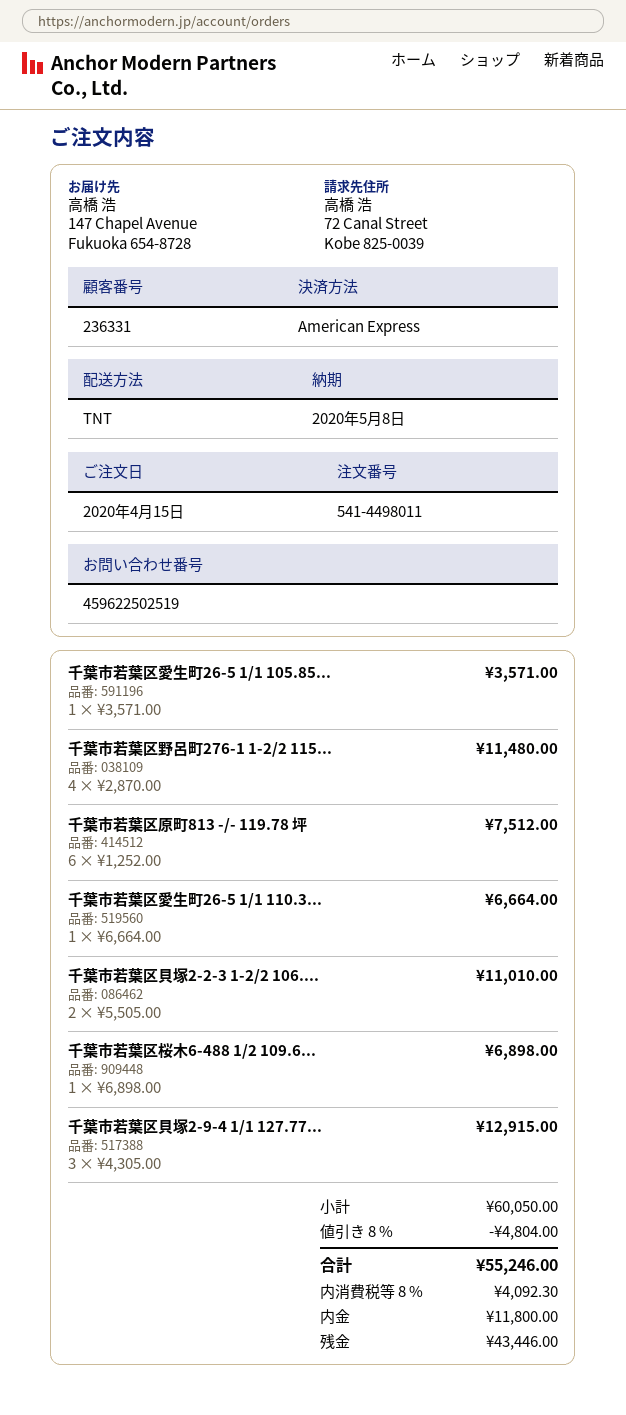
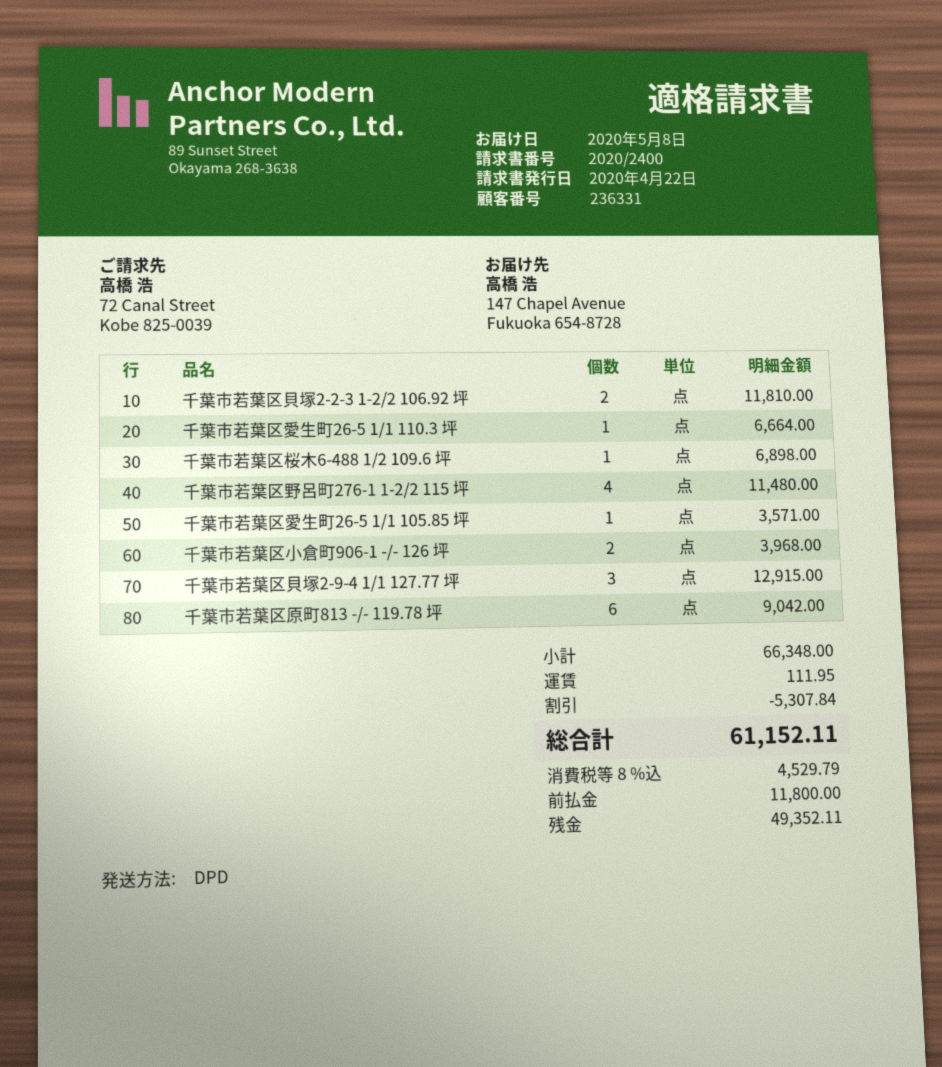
shipping method: TNT -> DPD
千葉市若葉区原町813 -/- 119.78 坪: 6 for 7512.00 -> 6 for 9042.00
千葉市若葉区貝塚2-2-3 1-2/2 106....: 2 for 11010.00 -> 2 for 11810.00
千葉市若葉区小倉町906-1 -/- 126 坪: none -> 2 for 3968.00
subtotal: 60050.00 -> 66348.00
discount: 4804.00 -> 5307.84
shipping: none -> 111.95
tax: 8% = 4092.30 -> 8% = 4529.79
total: 55246.00 -> 61152.11
balance: 43446.00 -> 49352.11

